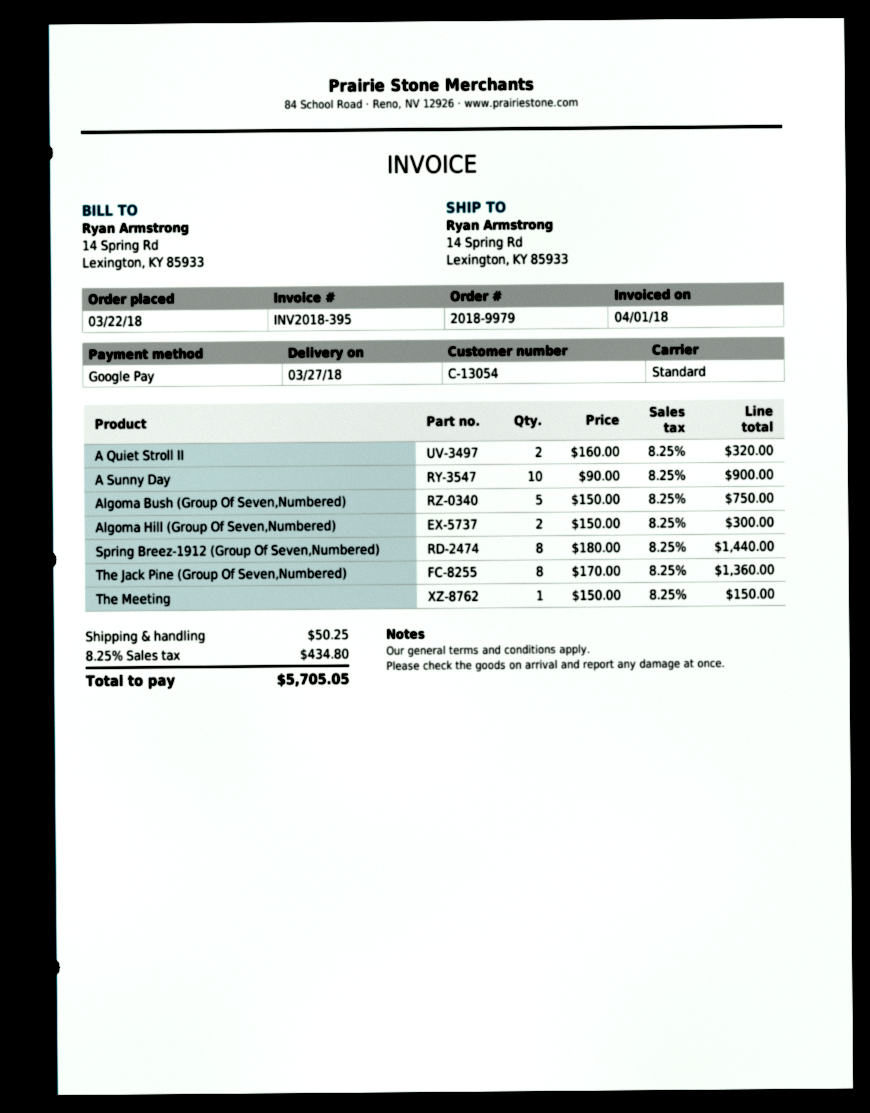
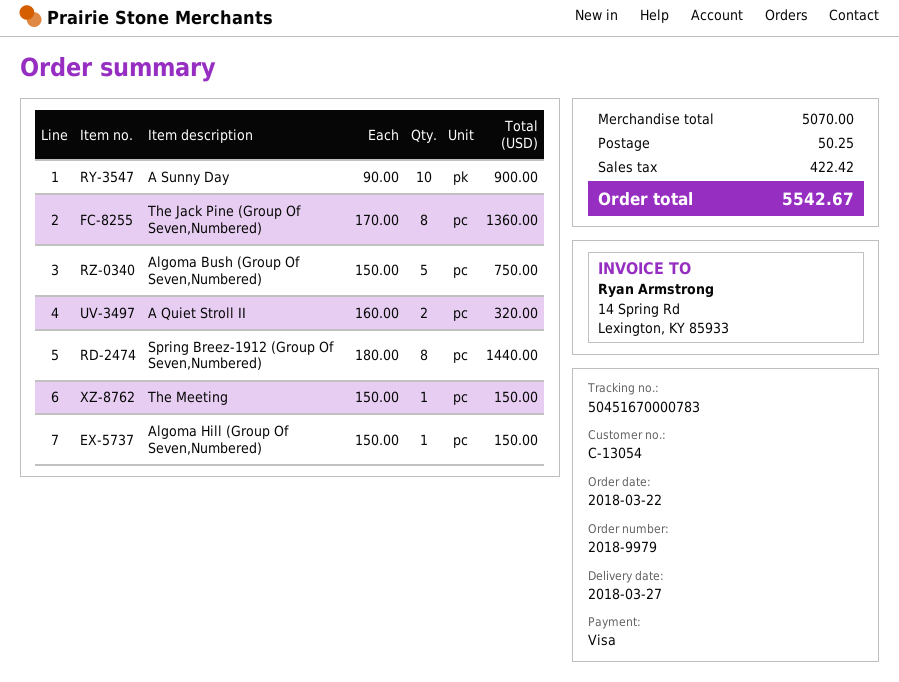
payment method: Google Pay -> Visa
Algoma Hill (Group Of Seven,Numbered): 2 x 150.00 = 300.00 -> 1 x 150.00 = 150.00
tax: 434.80 -> 422.42
total: 5705.05 -> 5542.67

